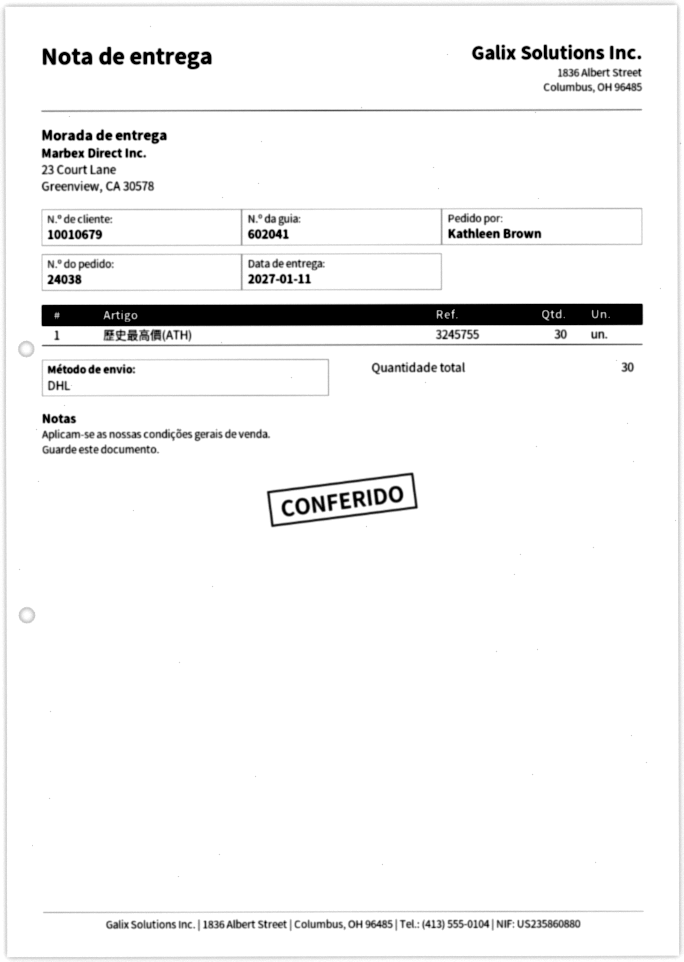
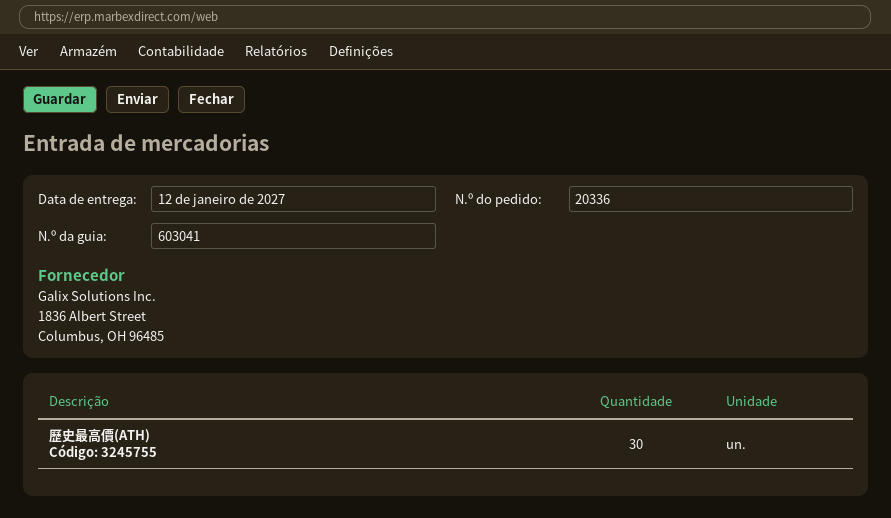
order number: 24038 -> 20336
delivery note number: 602041 -> 603041
delivery date: 2027-01-11 -> 2027-01-12

